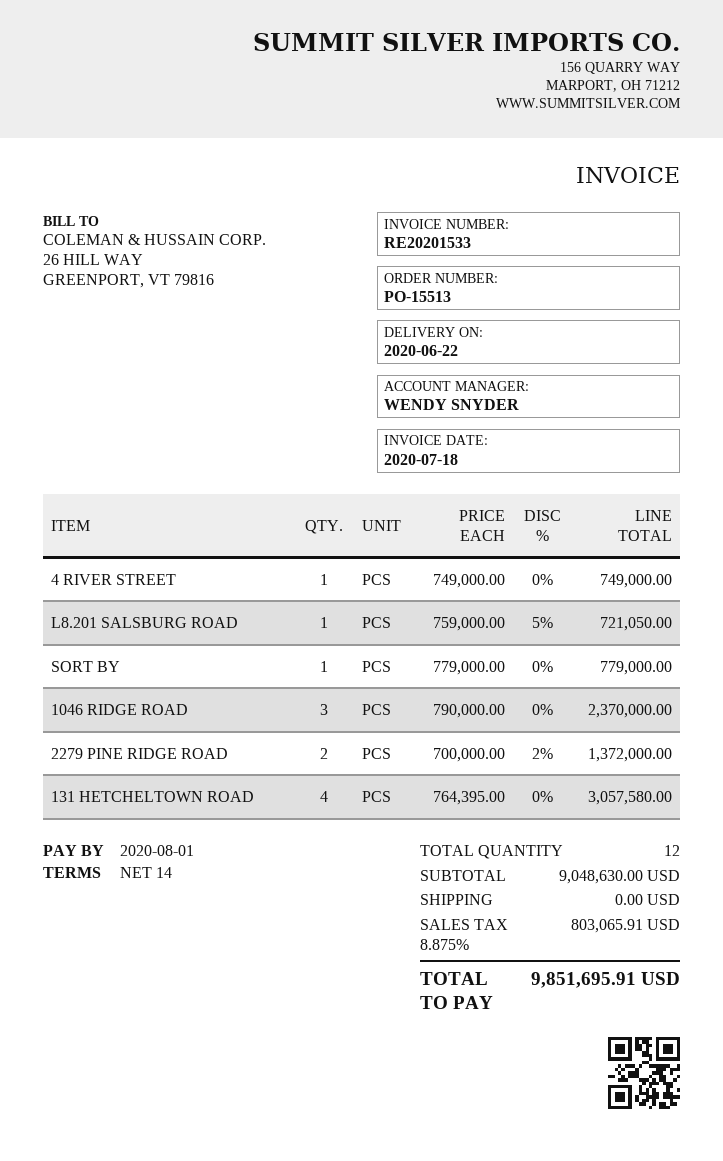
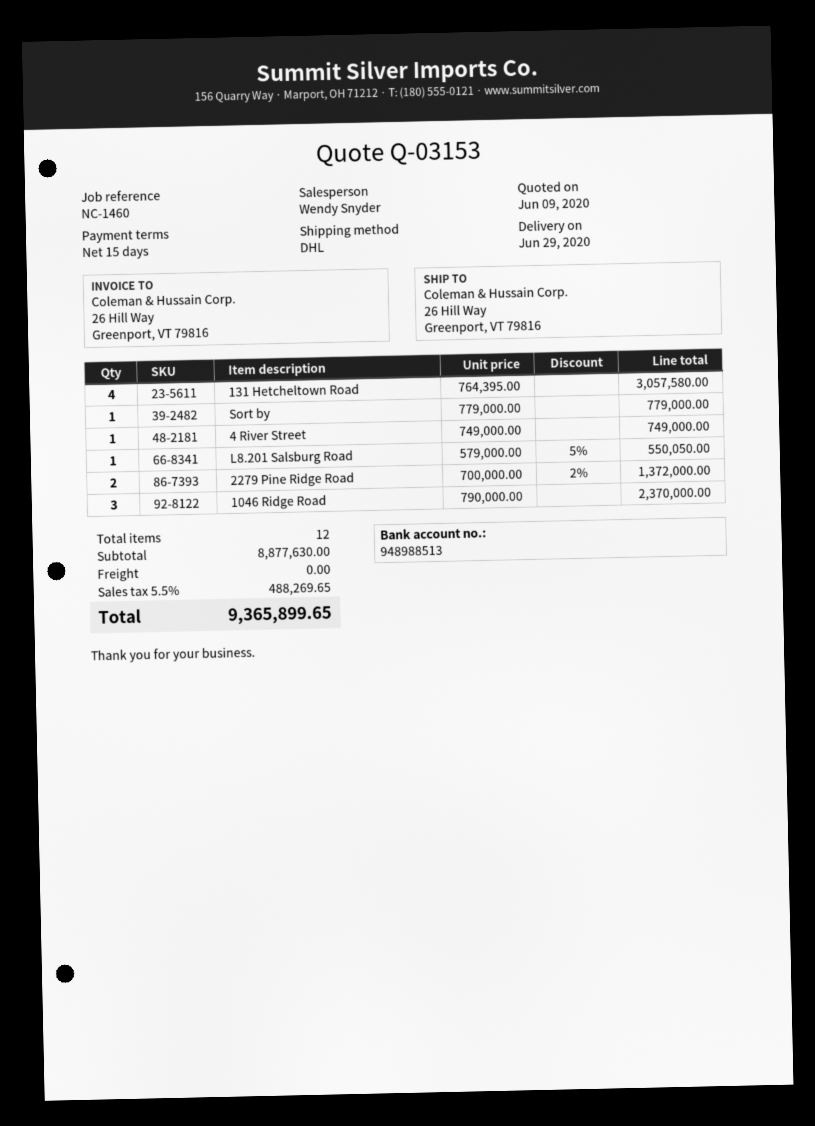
delivery date: 2020-06-22 -> 2020-06-29
payment terms: 14 days -> 15 days
L8.201 SALSBURG ROAD: 1 x 759000.00 - 5% = 721050.00 -> 1 x 579000.00 - 5% = 550050.00
subtotal: 9048630.00 -> 8877630.00
tax: 8.875% = 803065.91 -> 5.5% = 488269.65
total: 9851695.91 -> 9365899.65

